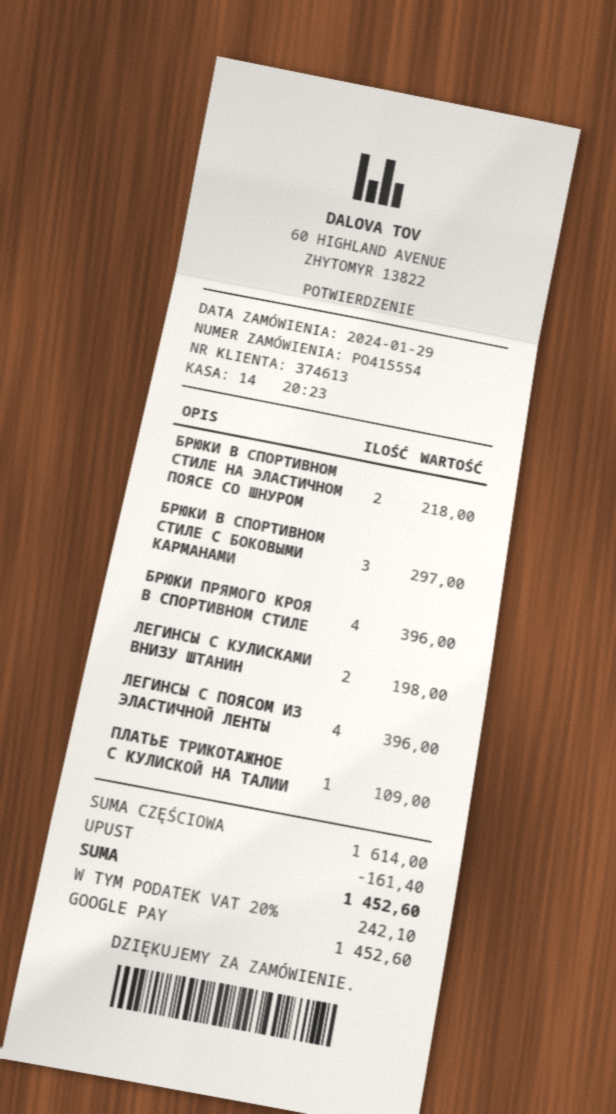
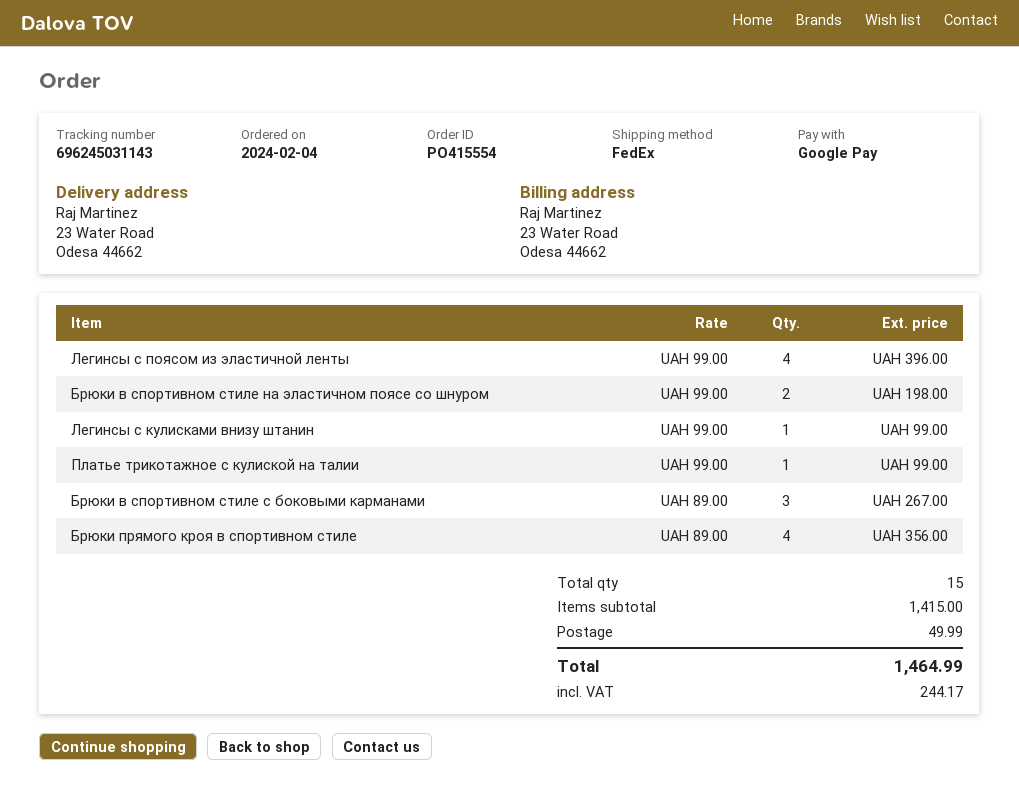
order date: 2024-01-29 -> 2024-02-04
БРЮКИ В СПОРТИВНОМ СТИЛЕ НА ЭЛАСТИЧНОМ ПОЯСЕ СО ШНУРОМ: 2 for 218.00 -> 2 for 198.00
БРЮКИ В СПОРТИВНОМ СТИЛЕ С БОКОВЫМИ КАРМАНАМИ: 3 for 297.00 -> 3 for 267.00
БРЮКИ ПРЯМОГО КРОЯ В СПОРТИВНОМ СТИЛЕ: 4 for 396.00 -> 4 for 356.00
ЛЕГИНСЫ С КУЛИСКАМИ ВНИЗУ ШТАНИН: 2 for 198.00 -> 1 for 99.00
ПЛАТЬЕ ТРИКОТАЖНОЕ С КУЛИСКОЙ НА ТАЛИИ: 1 for 109.00 -> 1 for 99.00
subtotal: 1614.00 -> 1415.00
discount: 161.40 -> none
shipping: none -> 49.99
tax: 242.10 -> 244.17
total: 1452.60 -> 1464.99

